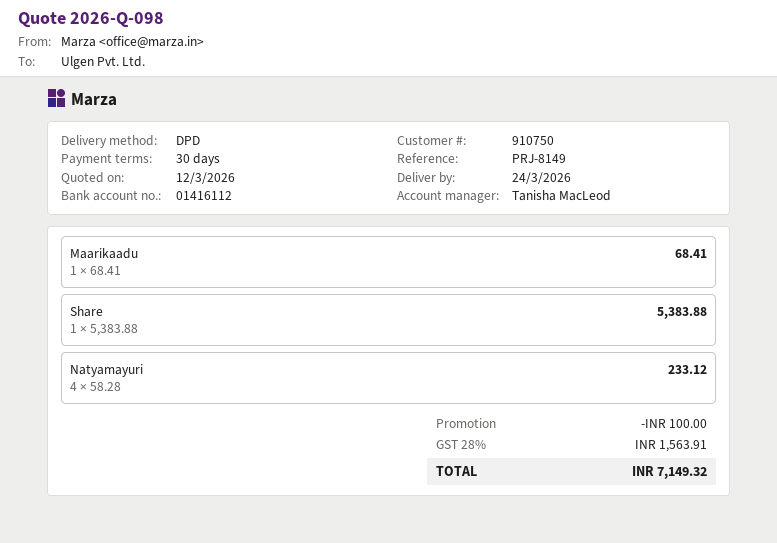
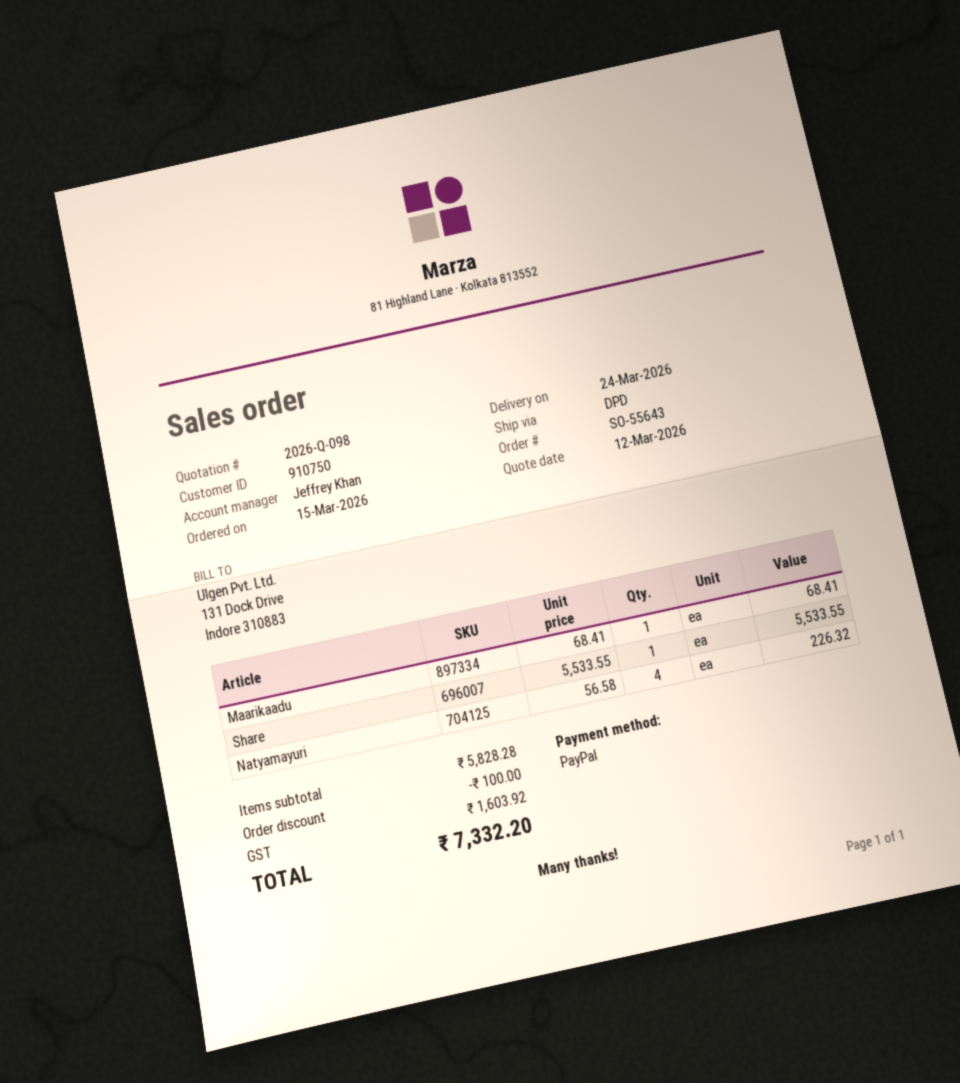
sales rep: Tanisha MacLeod -> Jeffrey Khan
Share: 1 x 5383.88 = 5383.88 -> 1 x 5533.55 = 5533.55
Natyamayuri: 4 x 58.28 = 233.12 -> 4 x 56.58 = 226.32
tax: 1563.91 -> 1603.92
total: 7149.32 -> 7332.20

